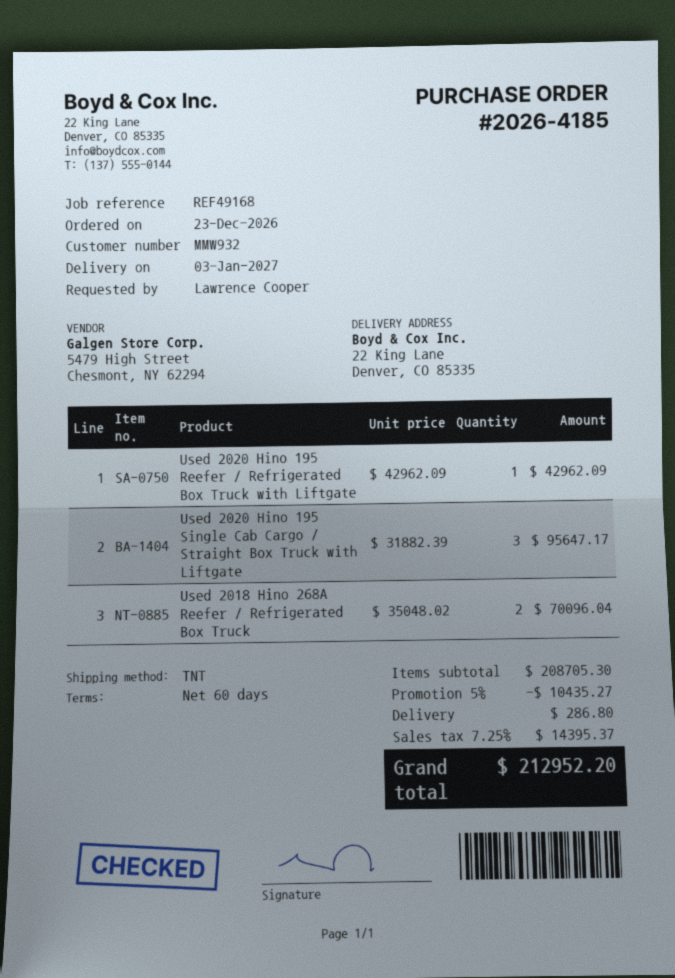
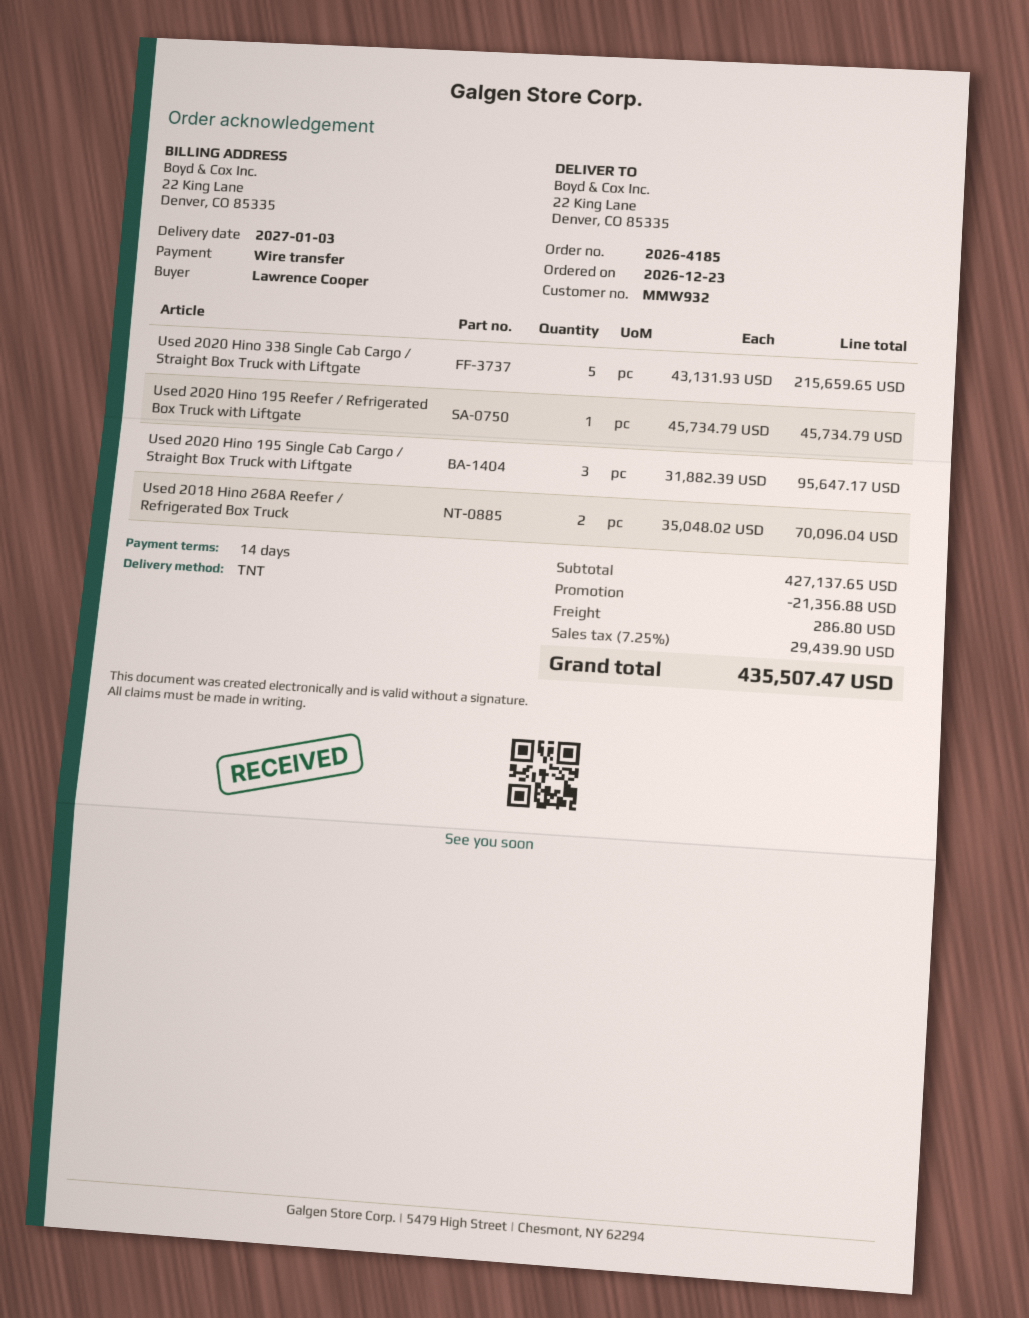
payment terms: 60 days -> 14 days
Used 2020 Hino 195 Reefer / Refrigerated Box Truck with Liftgate: 1 x 42962.09 = 42962.09 -> 1 x 45734.79 = 45734.79
Used 2020 Hino 338 Single Cab Cargo / Straight Box Truck with Liftgate: none -> 5 x 43131.93 = 215659.65
subtotal: 208705.30 -> 427137.65
discount: 10435.27 -> 21356.88
tax: 7.25% = 14395.37 -> 7.25% = 29439.90
total: 212952.20 -> 435507.47

